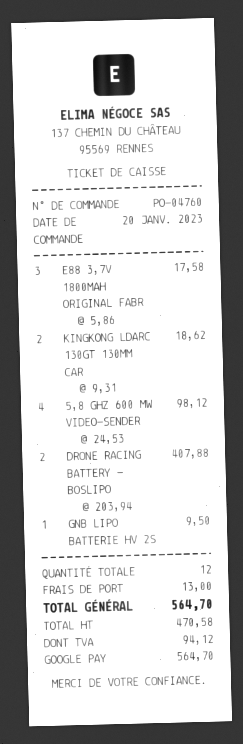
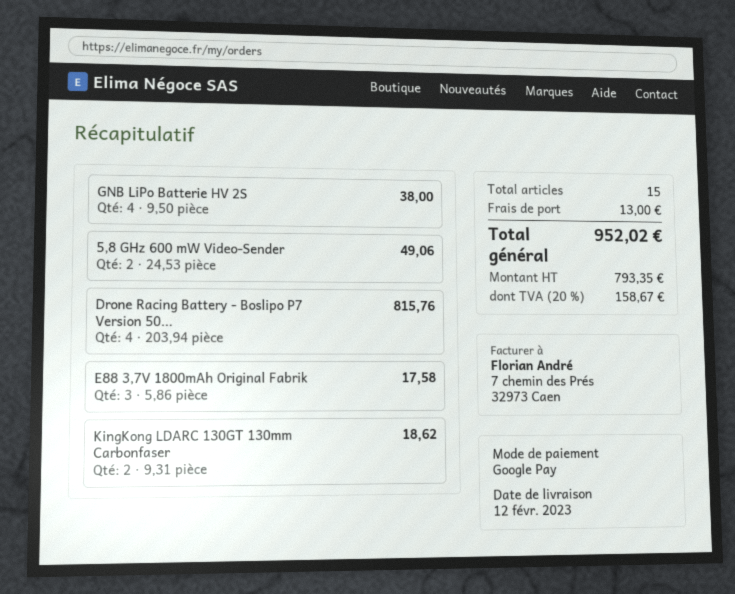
5,8 GHZ 600 MW VIDEO-SENDER: 4 x 24.53 = 98.12 -> 2 x 24.53 = 49.06
DRONE RACING BATTERY - BOSLIPO: 2 x 203.94 = 407.88 -> 4 x 203.94 = 815.76
GNB LIPO BATTERIE HV 2S: 1 x 9.50 = 9.50 -> 4 x 9.50 = 38.00
total quantity: 12 -> 15
net: 470.58 -> 793.35
tax: 94.12 -> 158.67
total: 564.70 -> 952.02

